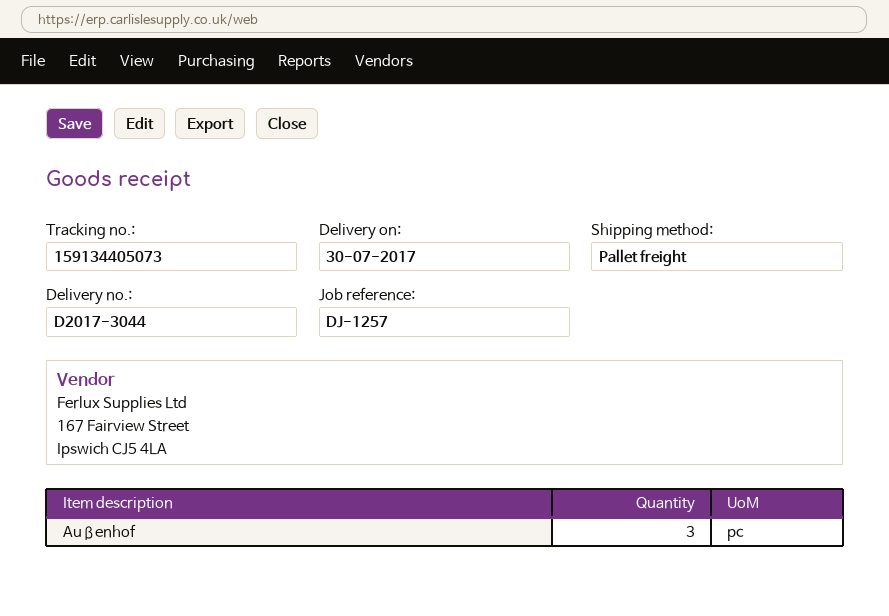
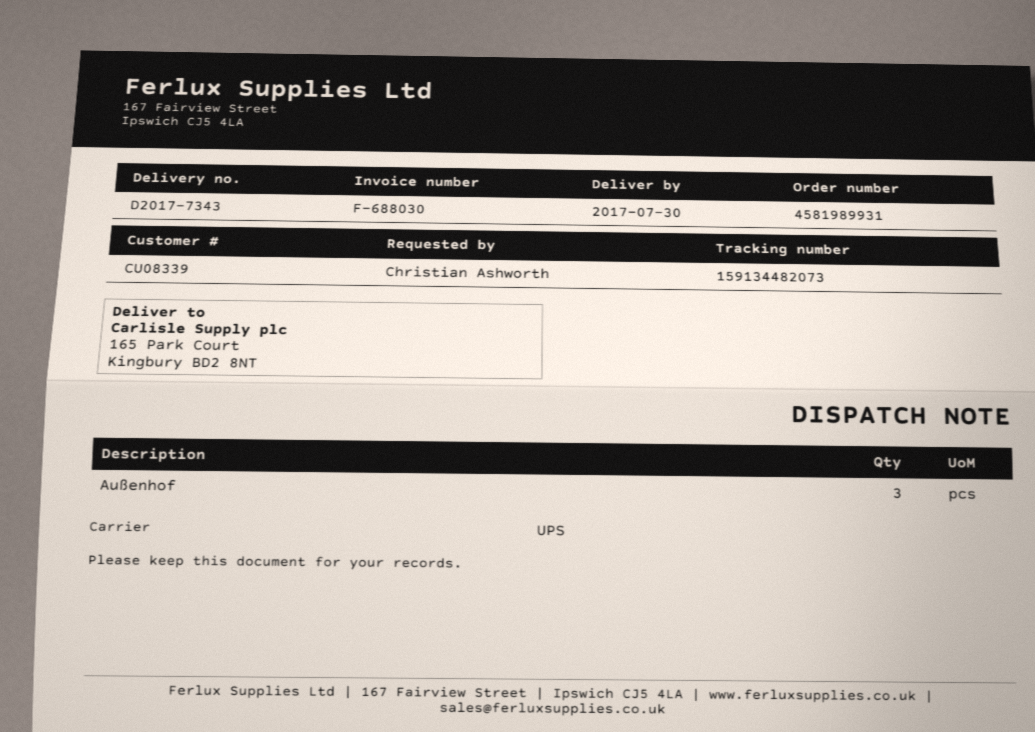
delivery note number: D2017-3044 -> D2017-7343
shipping method: pallet freight -> UPS
tracking number: 159134405073 -> 159134482073

